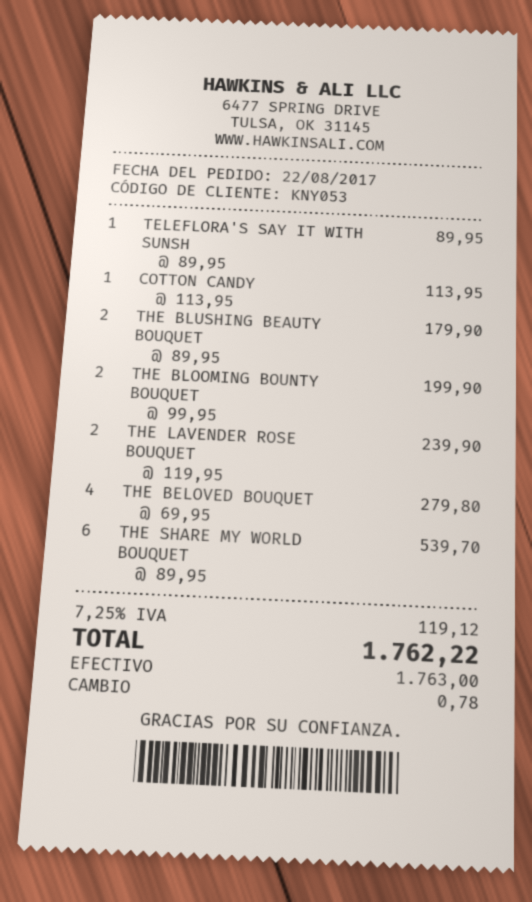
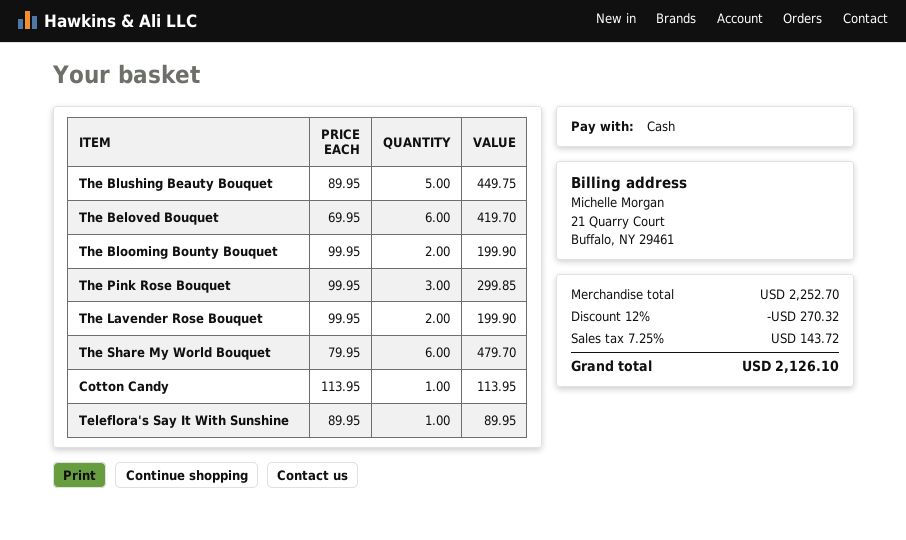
THE BLUSHING BEAUTY BOUQUET: 2 x 89.95 = 179.90 -> 5 x 89.95 = 449.75
THE LAVENDER ROSE BOUQUET: 2 x 119.95 = 239.90 -> 2 x 99.95 = 199.90
THE BELOVED BOUQUET: 4 x 69.95 = 279.80 -> 6 x 69.95 = 419.70
THE SHARE MY WORLD BOUQUET: 6 x 89.95 = 539.70 -> 6 x 79.95 = 479.70
The Pink Rose Bouquet: none -> 3 x 99.95 = 299.85
discount: none -> 12% = 270.32
tax: 7.25% = 119.12 -> 7.25% = 143.72
total: 1762.22 -> 2126.10

